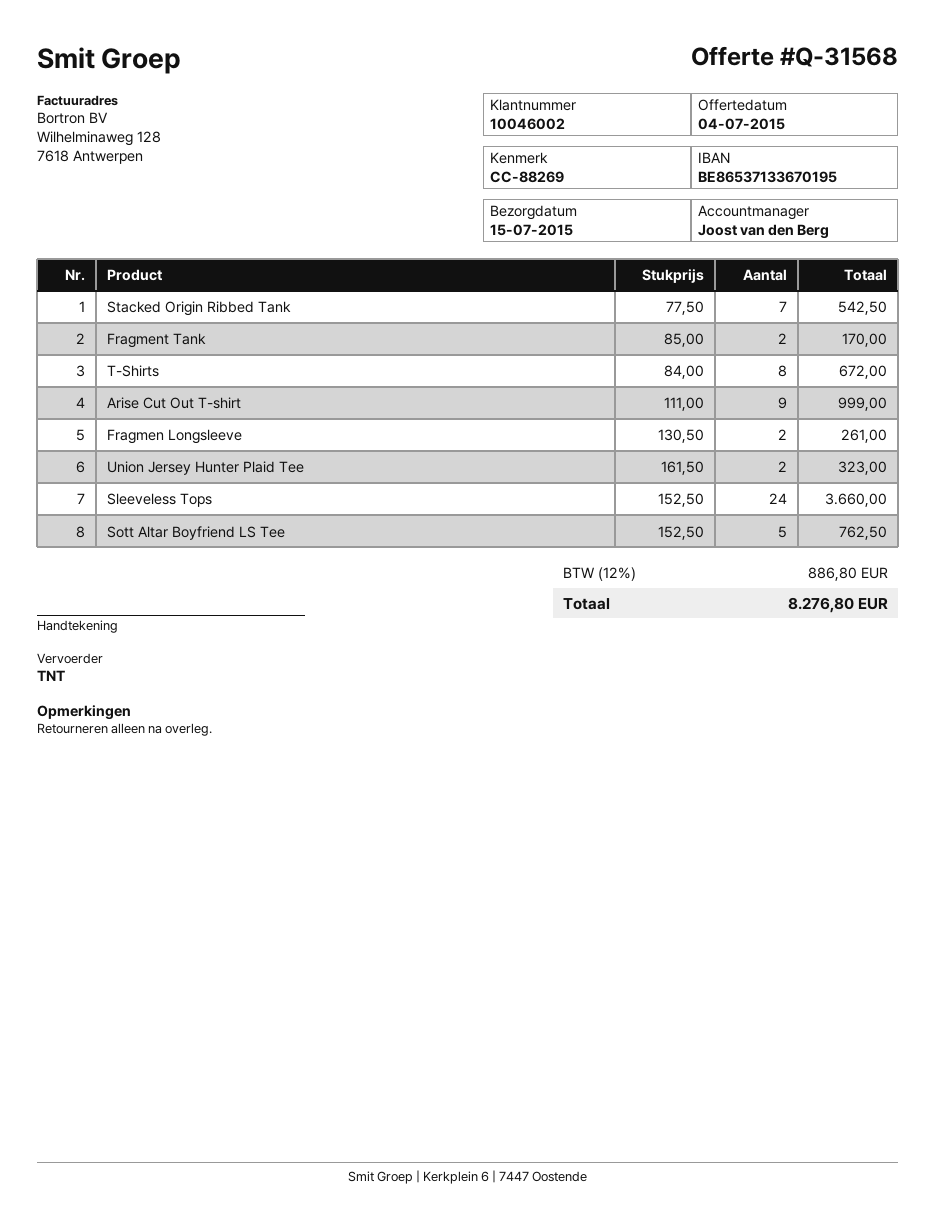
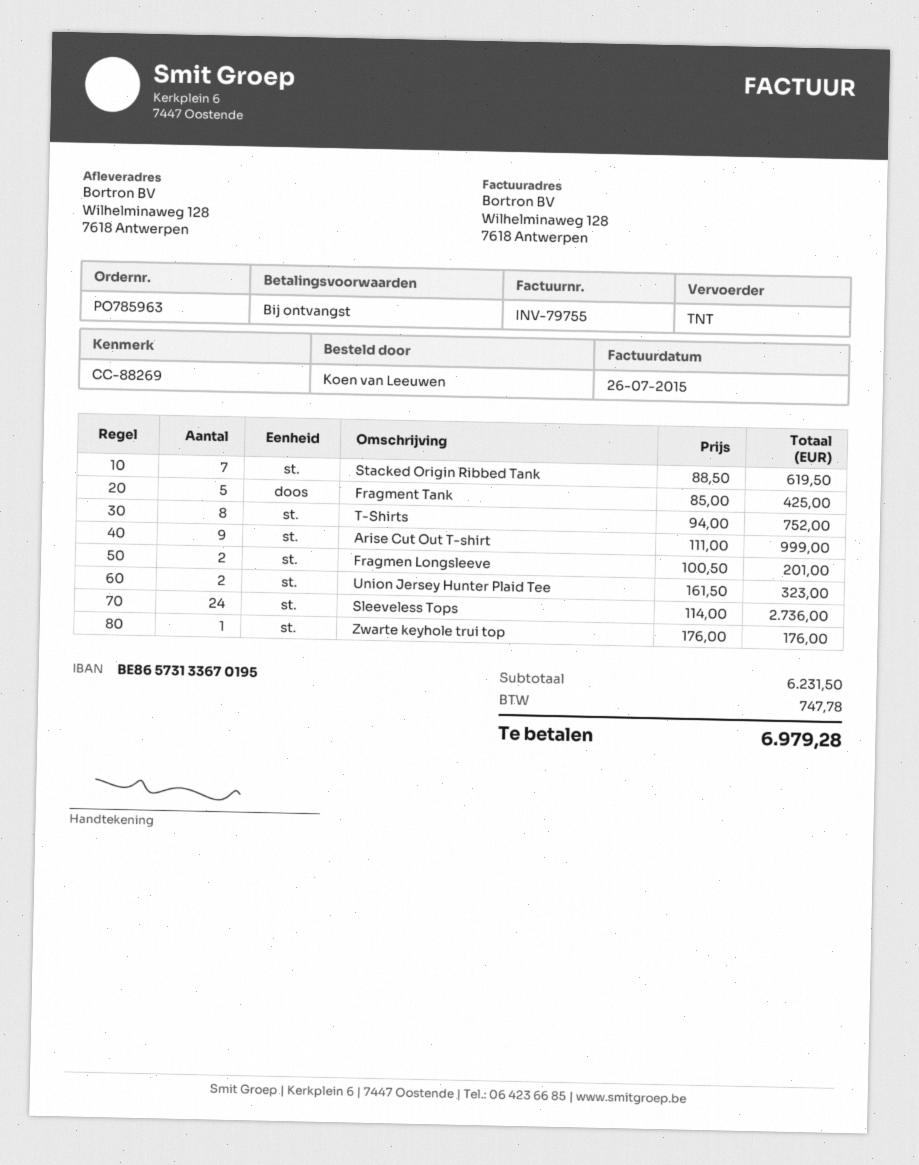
bank account: BE86537133670195 -> BE86573133670195
Stacked Origin Ribbed Tank: 7 x 77.50 = 542.50 -> 7 x 88.50 = 619.50
Fragment Tank: 2 x 85.00 = 170.00 -> 5 x 85.00 = 425.00
T-Shirts: 8 x 84.00 = 672.00 -> 8 x 94.00 = 752.00
Fragmen Longsleeve: 2 x 130.50 = 261.00 -> 2 x 100.50 = 201.00
Sleeveless Tops: 24 x 152.50 = 3660.00 -> 24 x 114.00 = 2736.00
Sott Altar Boyfriend LS Tee: 5 x 152.50 = 762.50 -> none
Zwarte keyhole trui top: none -> 1 x 176.00 = 176.00
tax: 886.80 -> 747.78
total: 8276.80 -> 6979.28

